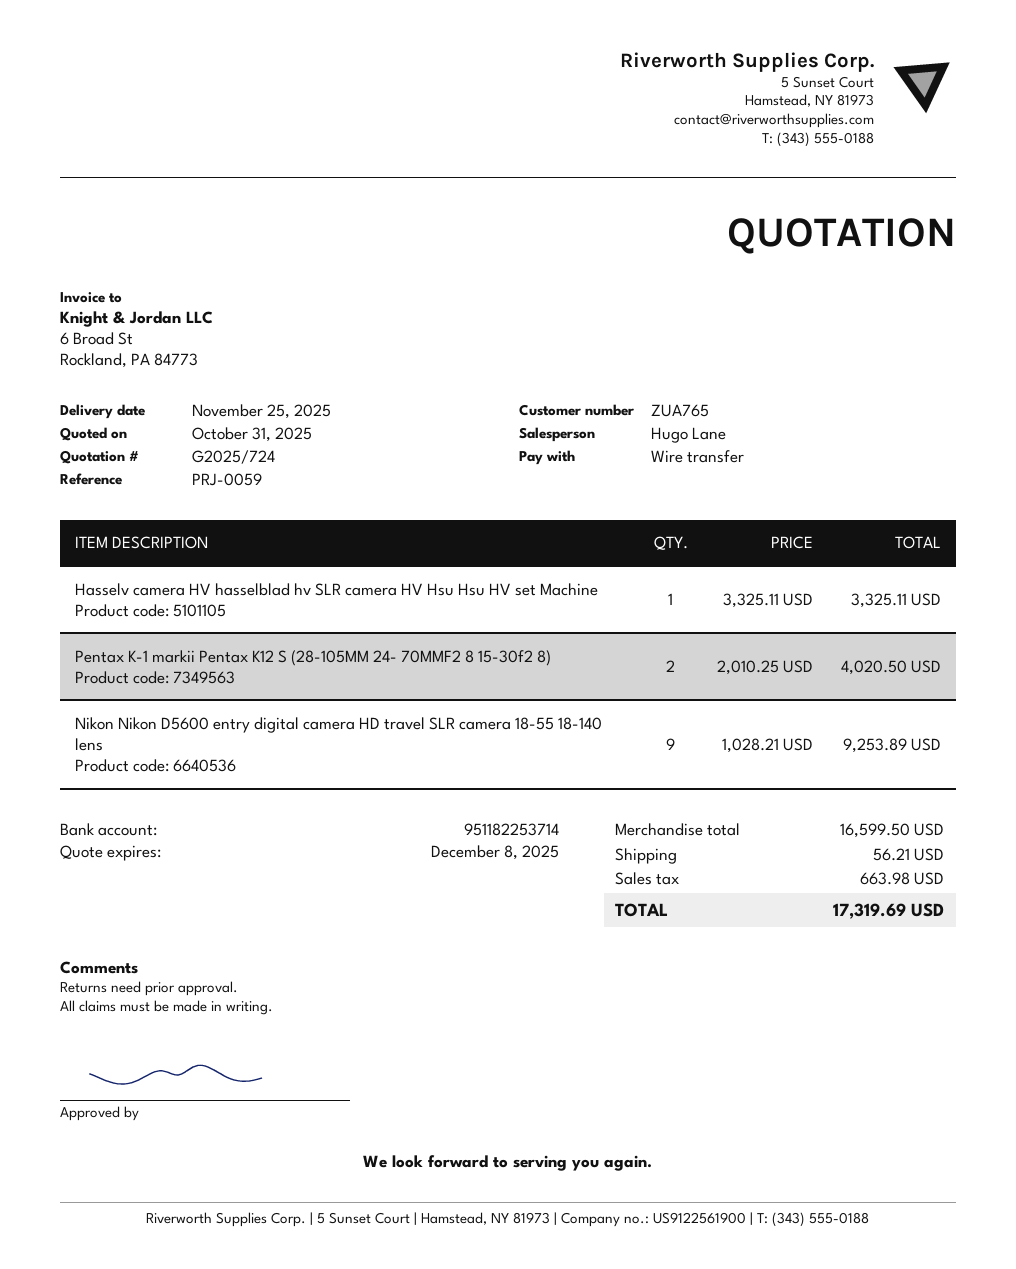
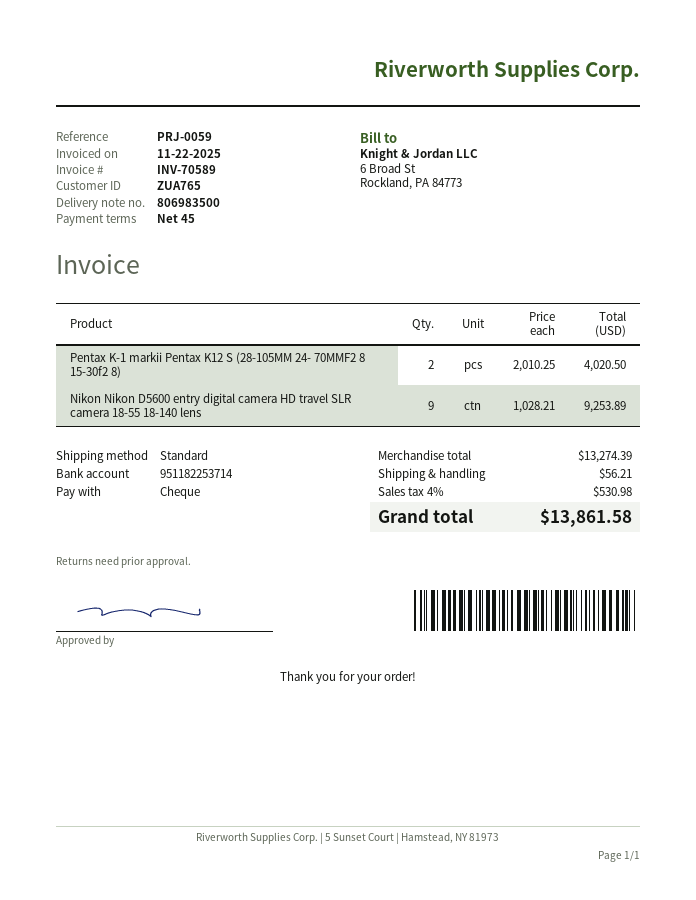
payment method: bank transfer -> cheque
Hasselv camera HV hasselblad hv SLR camera HV Hsu Hsu HV set Machine: 1 x 3325.11 = 3325.11 -> none
subtotal: 16599.50 -> 13274.39
tax: 663.98 -> 530.98
total: 17319.69 -> 13861.58

